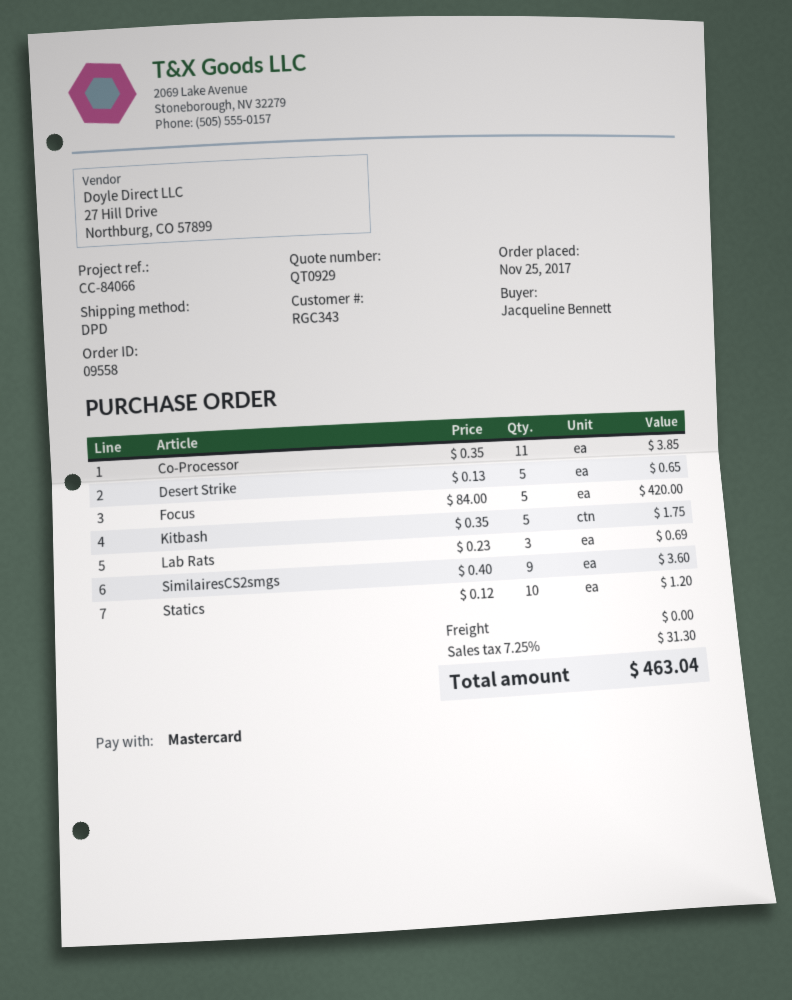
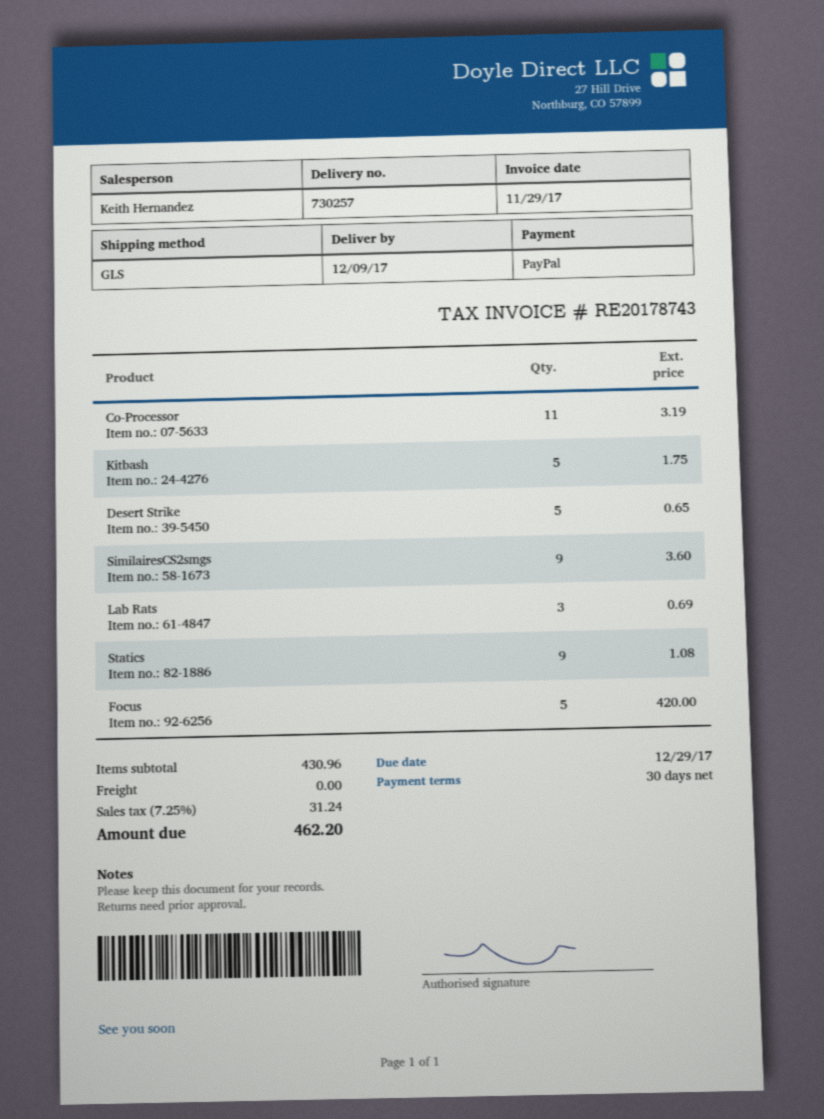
payment method: Mastercard -> PayPal
shipping method: DPD -> GLS
Co-Processor: 11 for 3.85 -> 11 for 3.19
Statics: 10 for 1.20 -> 9 for 1.08
tax: 7.25% = 31.30 -> 7.25% = 31.24
total: 463.04 -> 462.20

